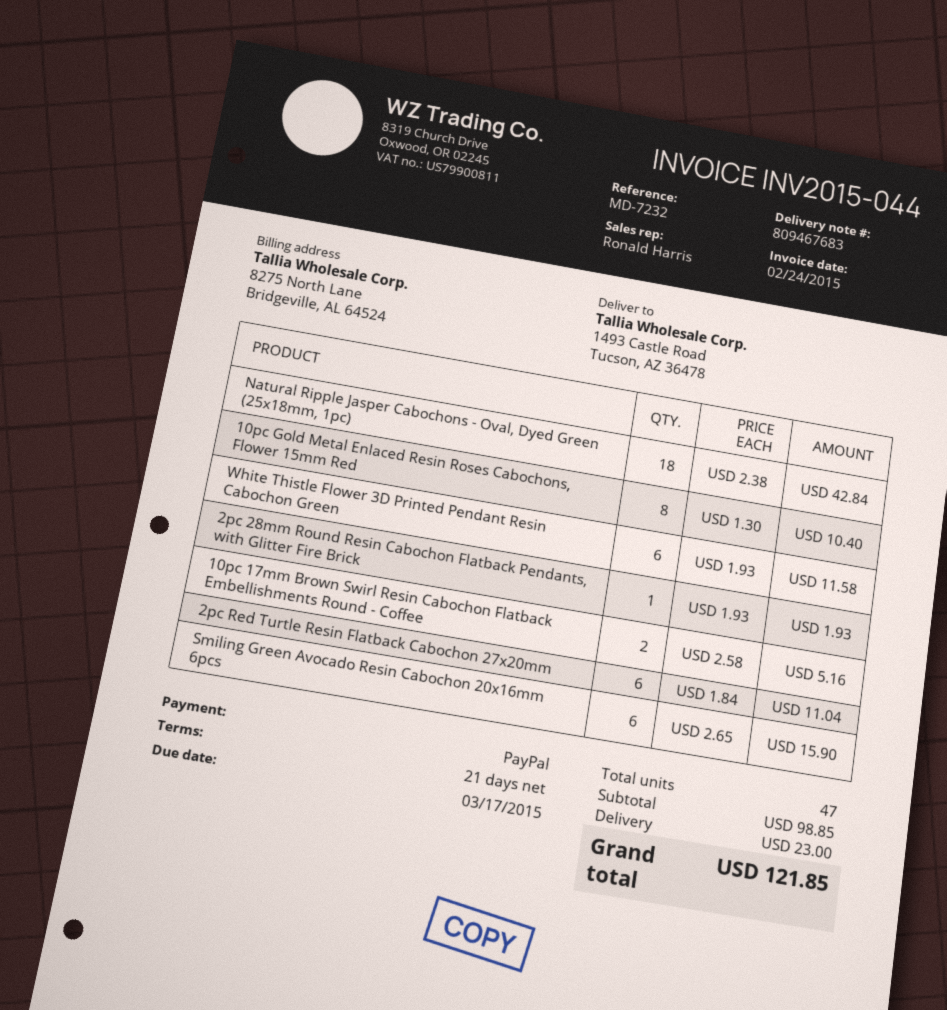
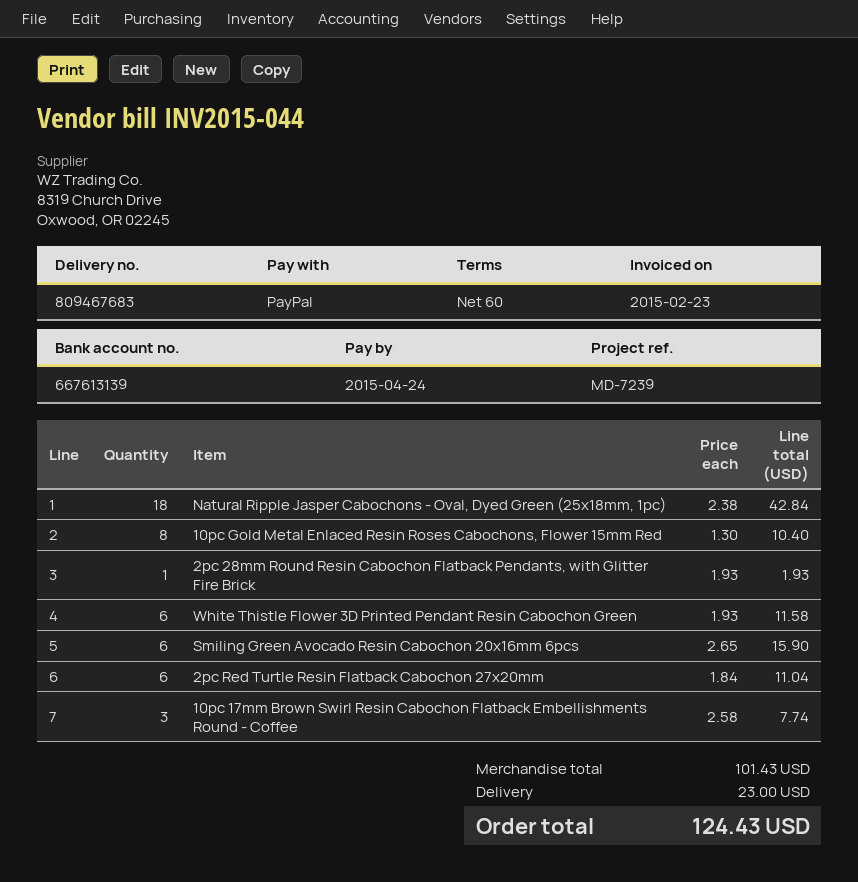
invoice date: 2015-02-24 -> 2015-02-23
payment terms: 21 days -> 60 days
due date: 2015-03-17 -> 2015-04-24
reference: MD-7232 -> MD-7239
10pc 17mm Brown Swirl Resin Cabochon Flatback Embellishments Round - Coffee: 2 x 2.58 = 5.16 -> 3 x 2.58 = 7.74
subtotal: 98.85 -> 101.43
total: 121.85 -> 124.43

